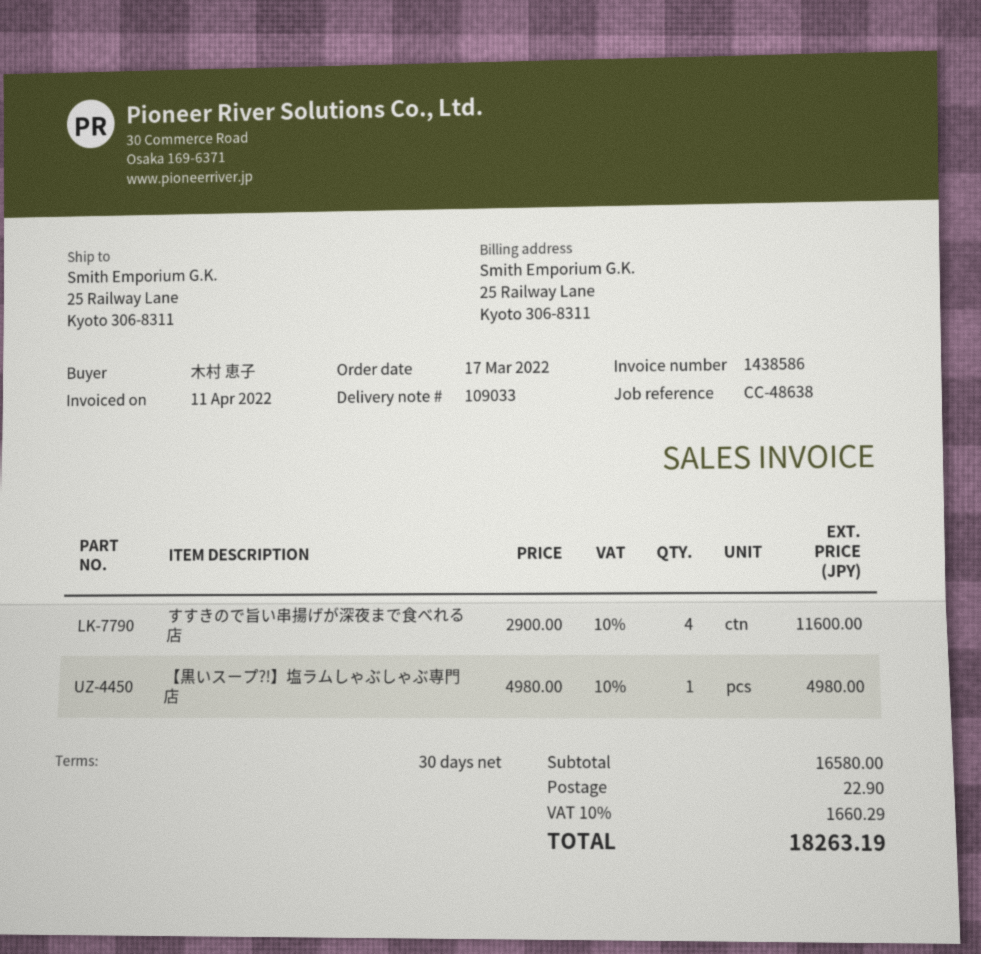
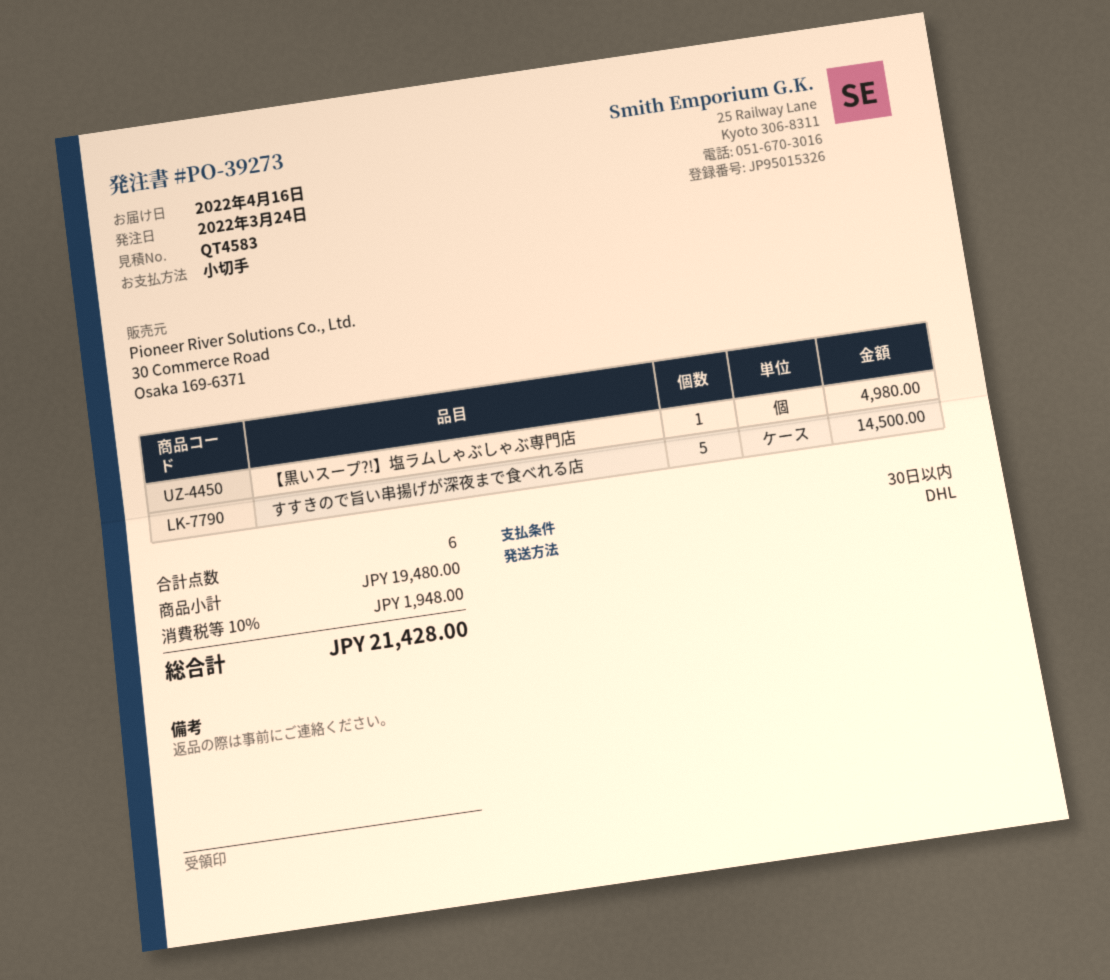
order date: 2022-03-17 -> 2022-03-24
すすきので旨い串揚げが深夜まで食べれる店: 4 for 11600.00 -> 5 for 14500.00
subtotal: 16580.00 -> 19480.00
shipping: 22.90 -> none
tax: 10% = 1660.29 -> 10% = 1948.00
total: 18263.19 -> 21428.00

